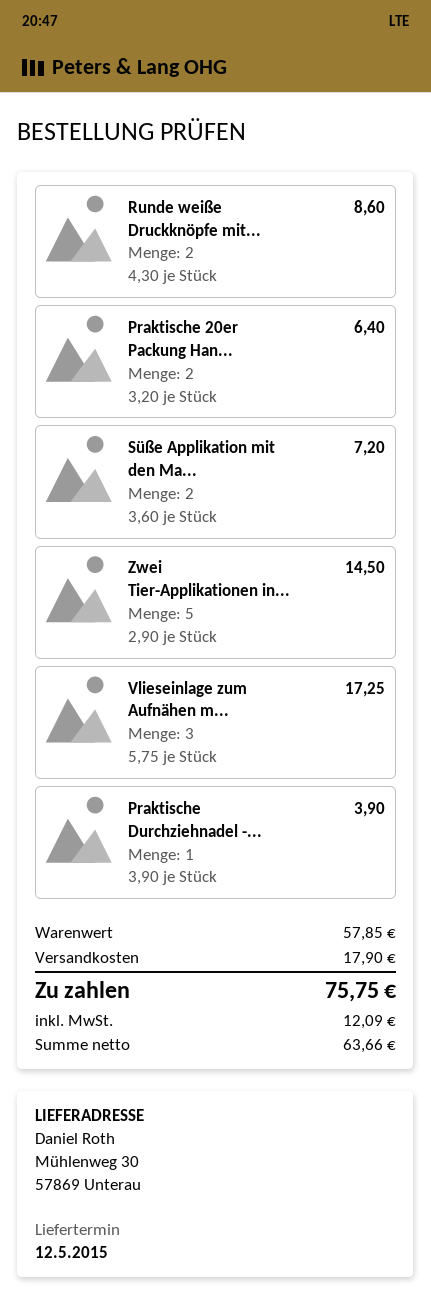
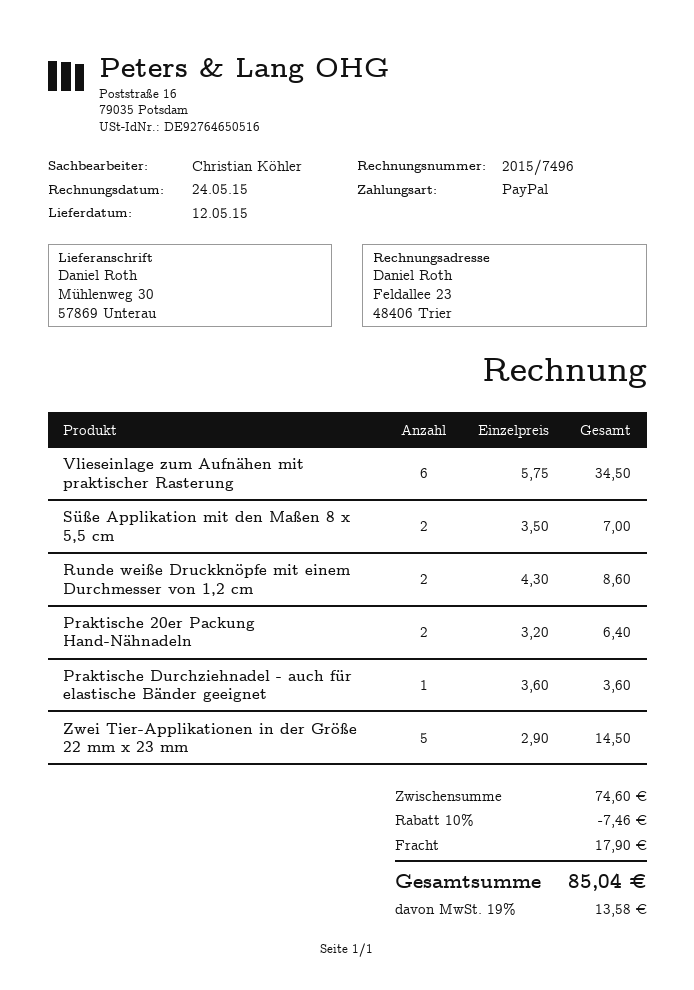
Süße Applikation mit den Ma...: 2 x 3.60 = 7.20 -> 2 x 3.50 = 7.00
Vlieseinlage zum Aufnähen m...: 3 x 5.75 = 17.25 -> 6 x 5.75 = 34.50
Praktische Durchziehnadel -...: 1 x 3.90 = 3.90 -> 1 x 3.60 = 3.60
subtotal: 57.85 -> 74.60
discount: none -> 10% = 7.46
tax: 12.09 -> 13.58
total: 75.75 -> 85.04

